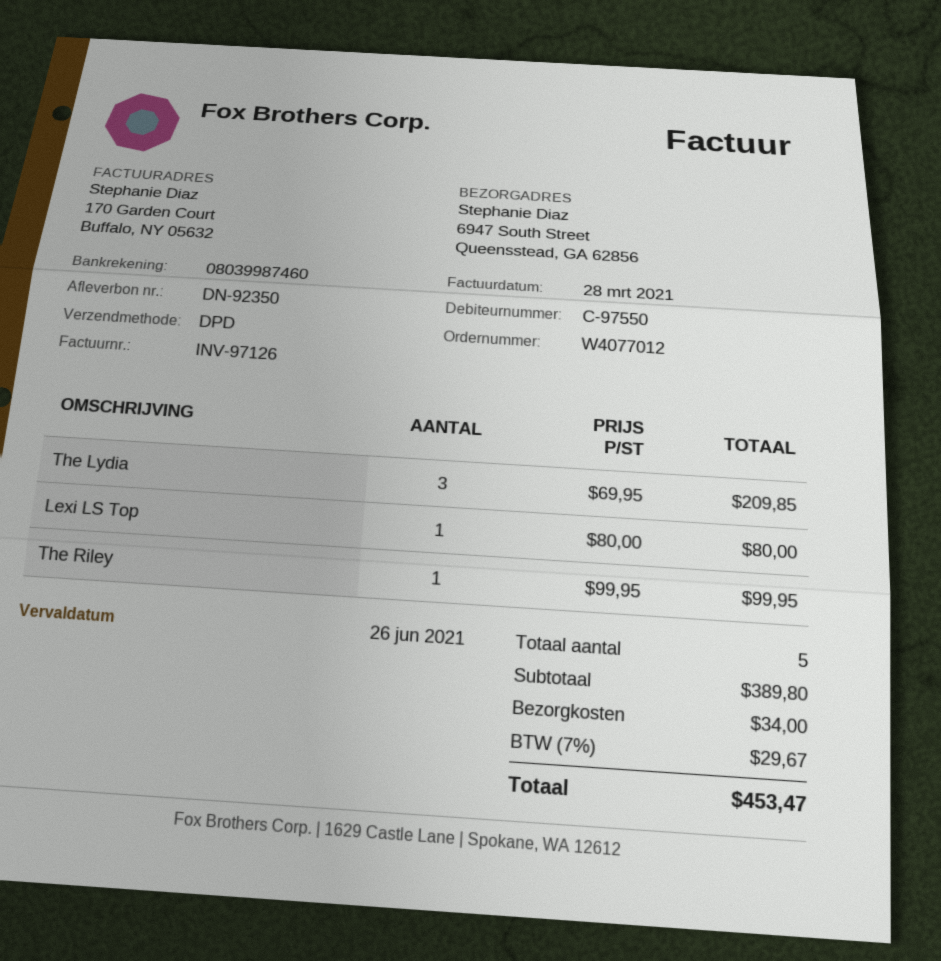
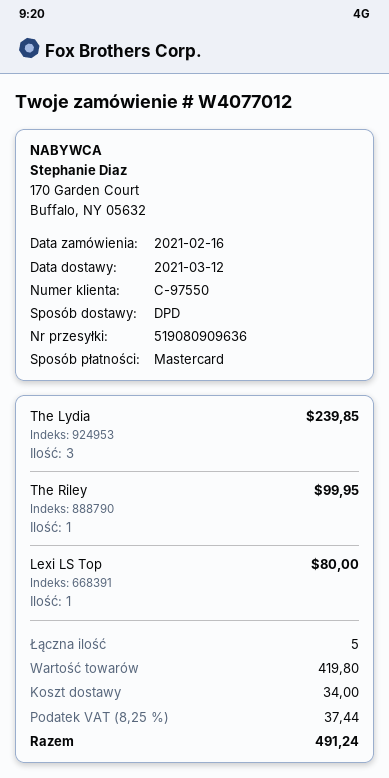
The Lydia: 3 for 209.85 -> 3 for 239.85
subtotal: 389.80 -> 419.80
tax: 7% = 29.67 -> 8.25% = 37.44
total: 453.47 -> 491.24

